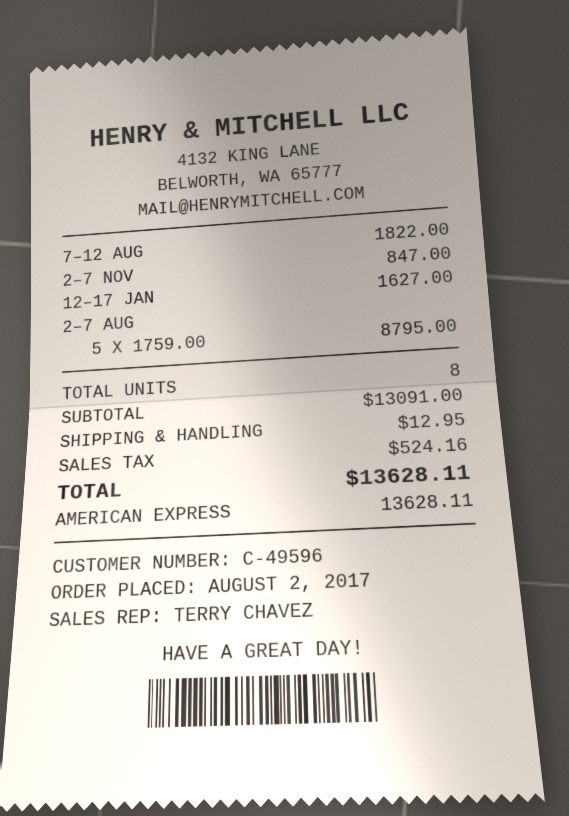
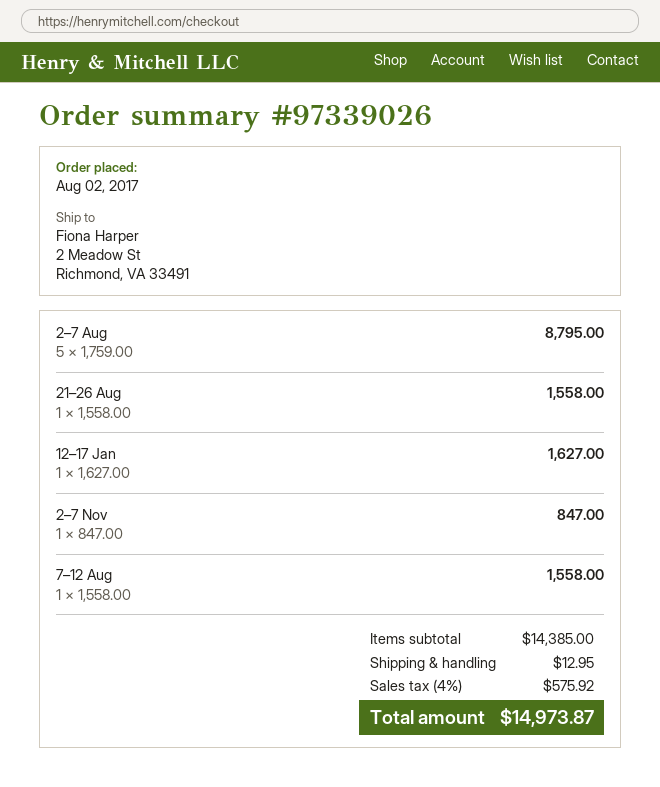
7–12 AUG: 1 x 1822.00 = 1822.00 -> 1 x 1558.00 = 1558.00
21–26 Aug: none -> 1 x 1558.00 = 1558.00
subtotal: 13091.00 -> 14385.00
tax: 524.16 -> 575.92
total: 13628.11 -> 14973.87

